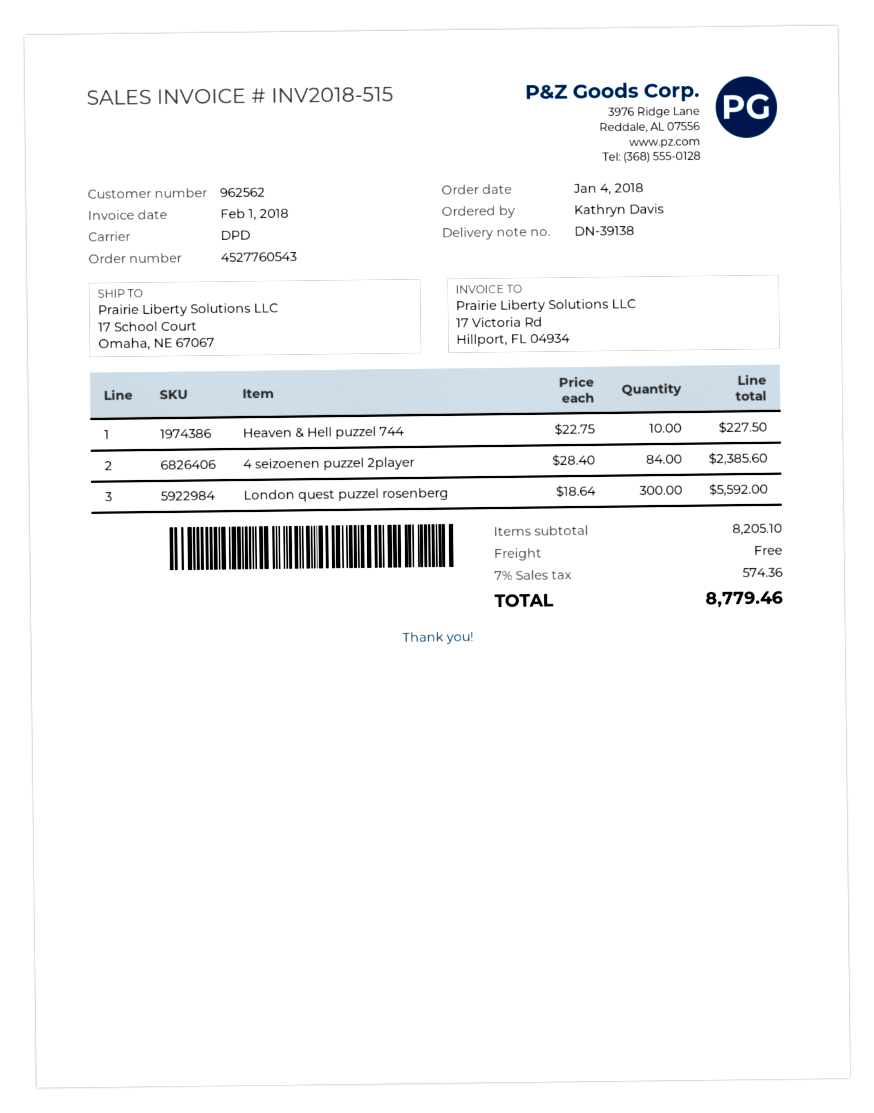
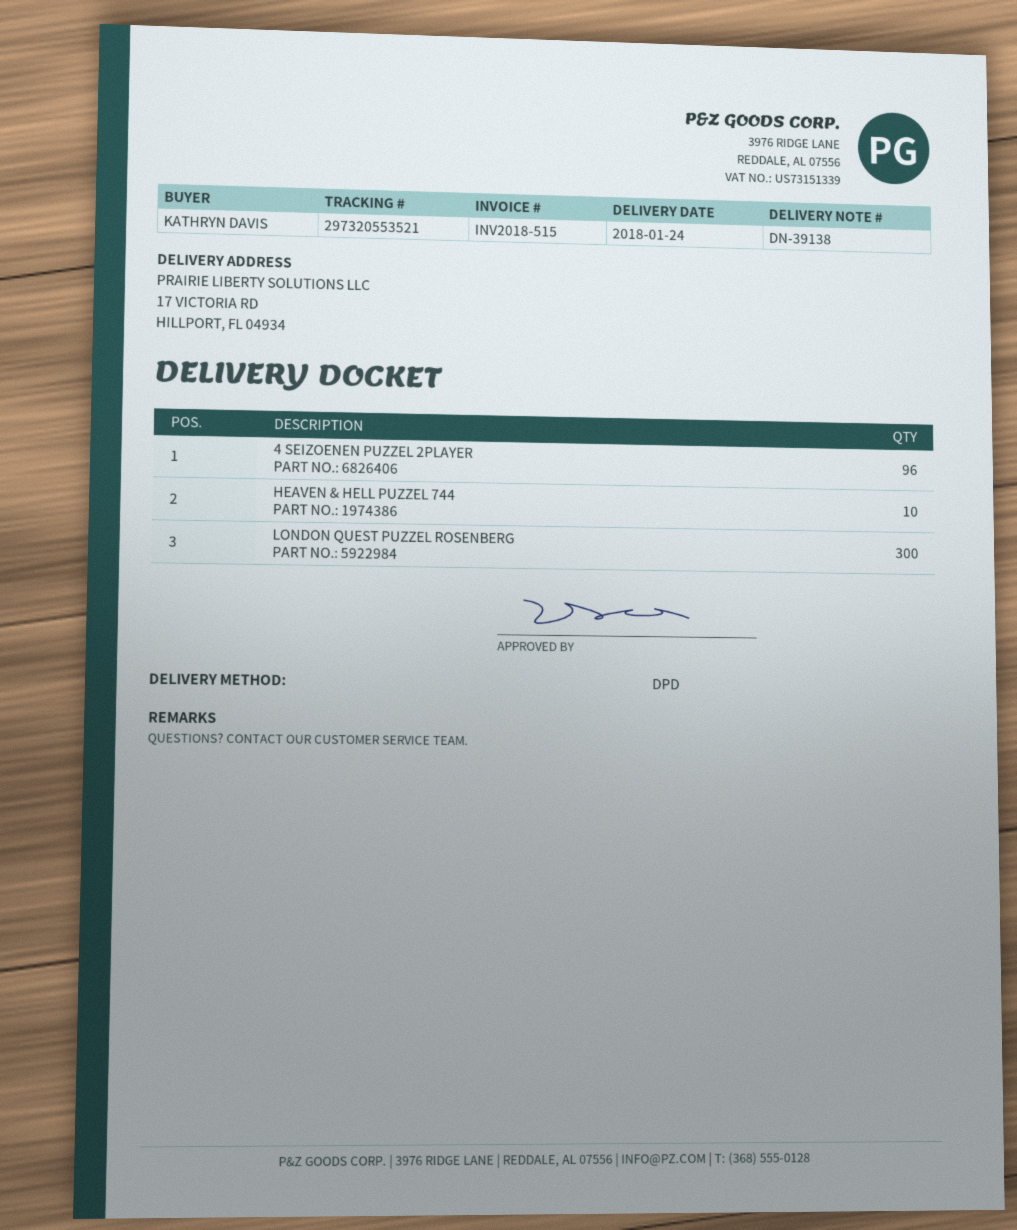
ship to: 17 School Court, Omaha, NE 67067 -> 17 VICTORIA RD, HILLPORT, FL 04934
4 seizoenen puzzel 2player: 84 -> 96

